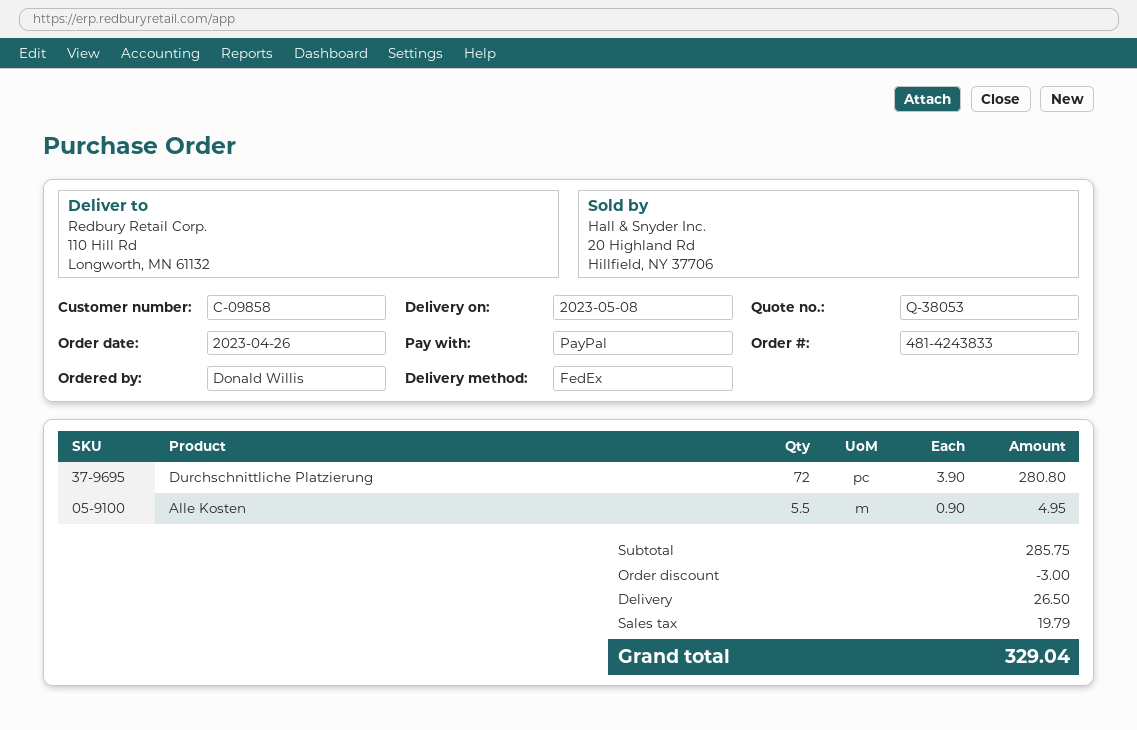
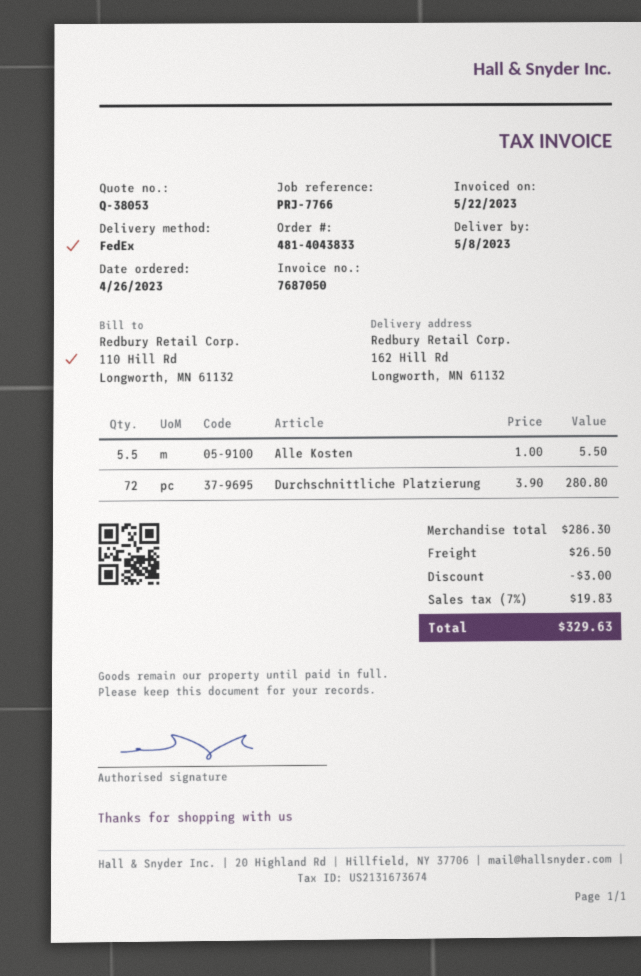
order number: 481-4243833 -> 481-4043833
ship to: 110 Hill Rd, Longworth, MN 61132 -> 162 Hill Rd, Longworth, MN 61132
Alle Kosten: 5.5 x 0.90 = 4.95 -> 5.5 x 1.00 = 5.50
subtotal: 285.75 -> 286.30
tax: 19.79 -> 19.83
total: 329.04 -> 329.63

